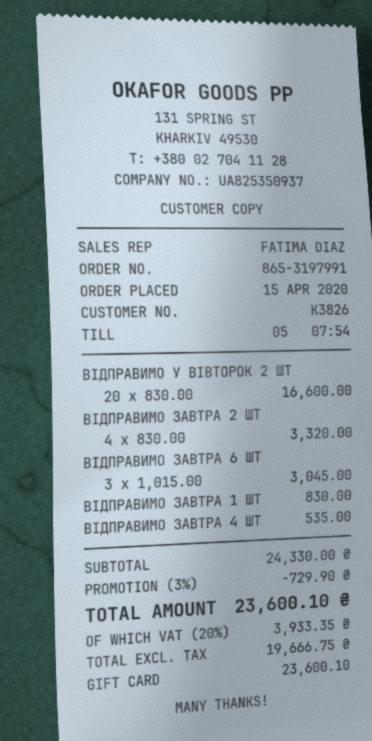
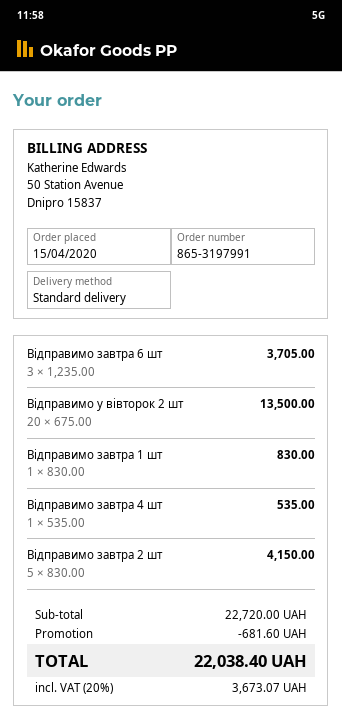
ВІДПРАВИМО У ВІВТОРОК 2 ШТ: 20 x 830.00 = 16600.00 -> 20 x 675.00 = 13500.00
ВІДПРАВИМО ЗАВТРА 2 ШТ: 4 x 830.00 = 3320.00 -> 5 x 830.00 = 4150.00
ВІДПРАВИМО ЗАВТРА 6 ШТ: 3 x 1015.00 = 3045.00 -> 3 x 1235.00 = 3705.00
subtotal: 24330.00 -> 22720.00
discount: 729.90 -> 681.60
tax: 20% = 3933.35 -> 20% = 3673.07
total: 23600.10 -> 22038.40

